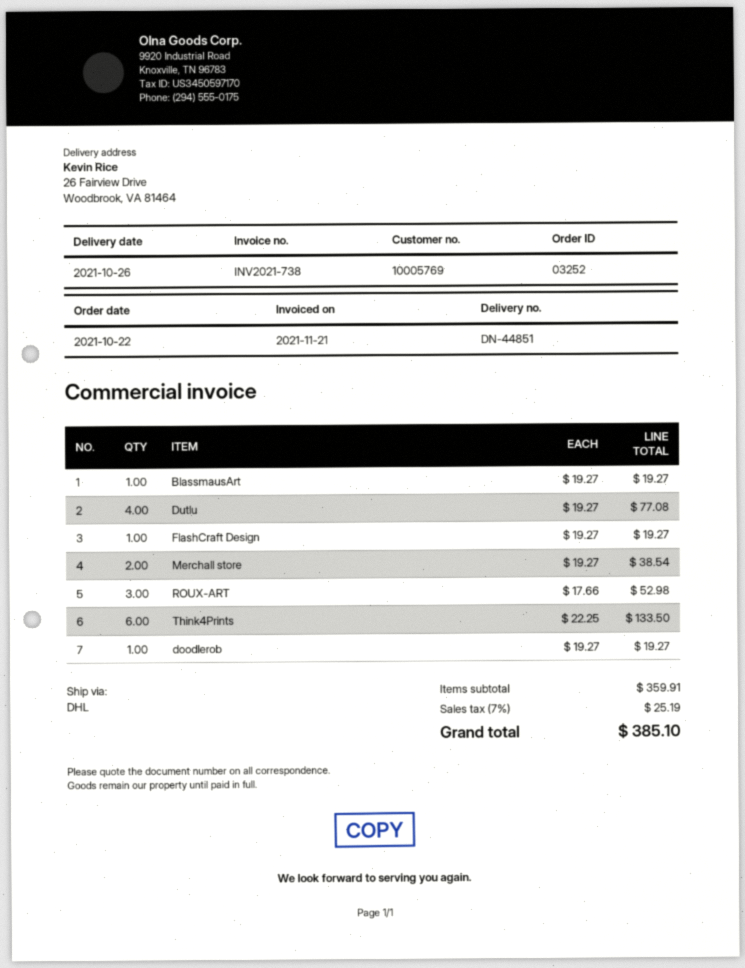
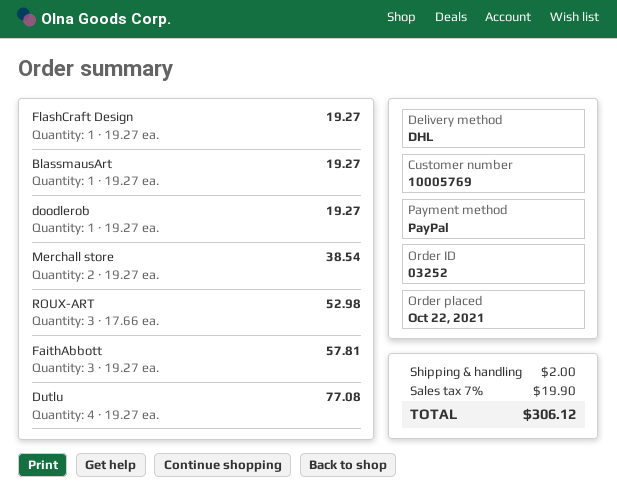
Think4Prints: 6 x 22.25 = 133.50 -> none
FaithAbbott: none -> 3 x 19.27 = 57.81
shipping: none -> 2.00
tax: 7% = 25.19 -> 7% = 19.90
total: 385.10 -> 306.12

